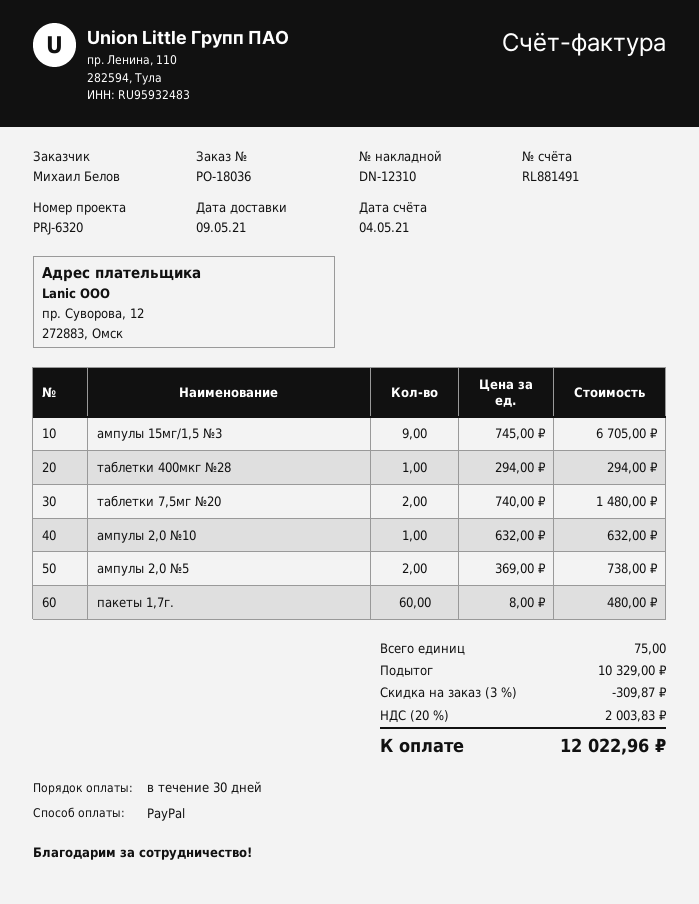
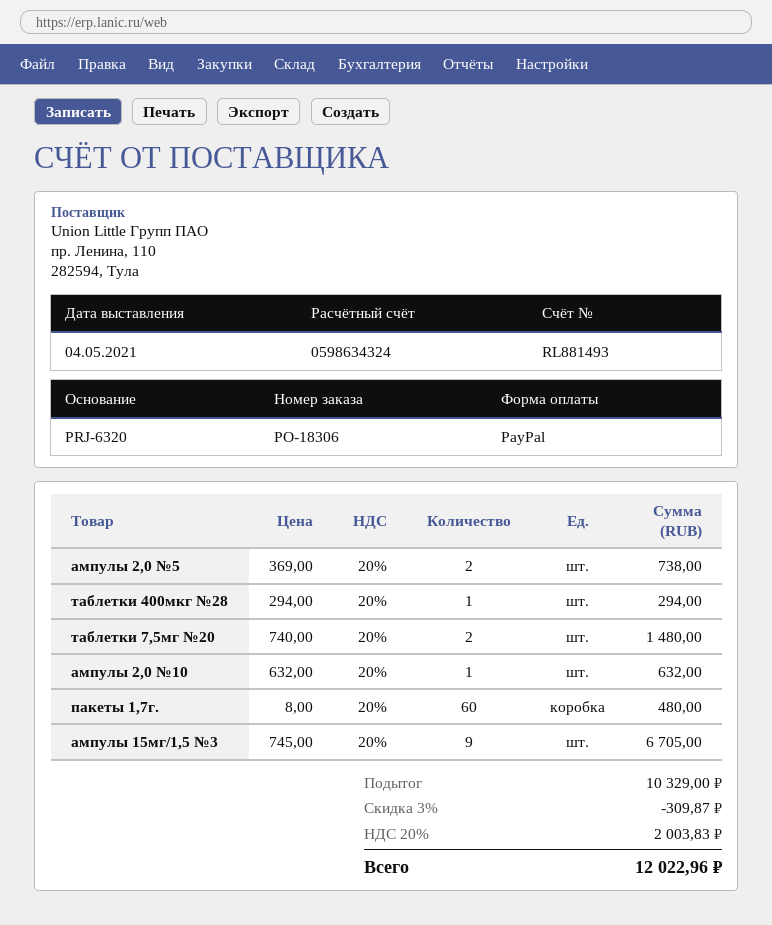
order number: PO-18036 -> PO-18306
invoice number: RL881491 -> RL881493

